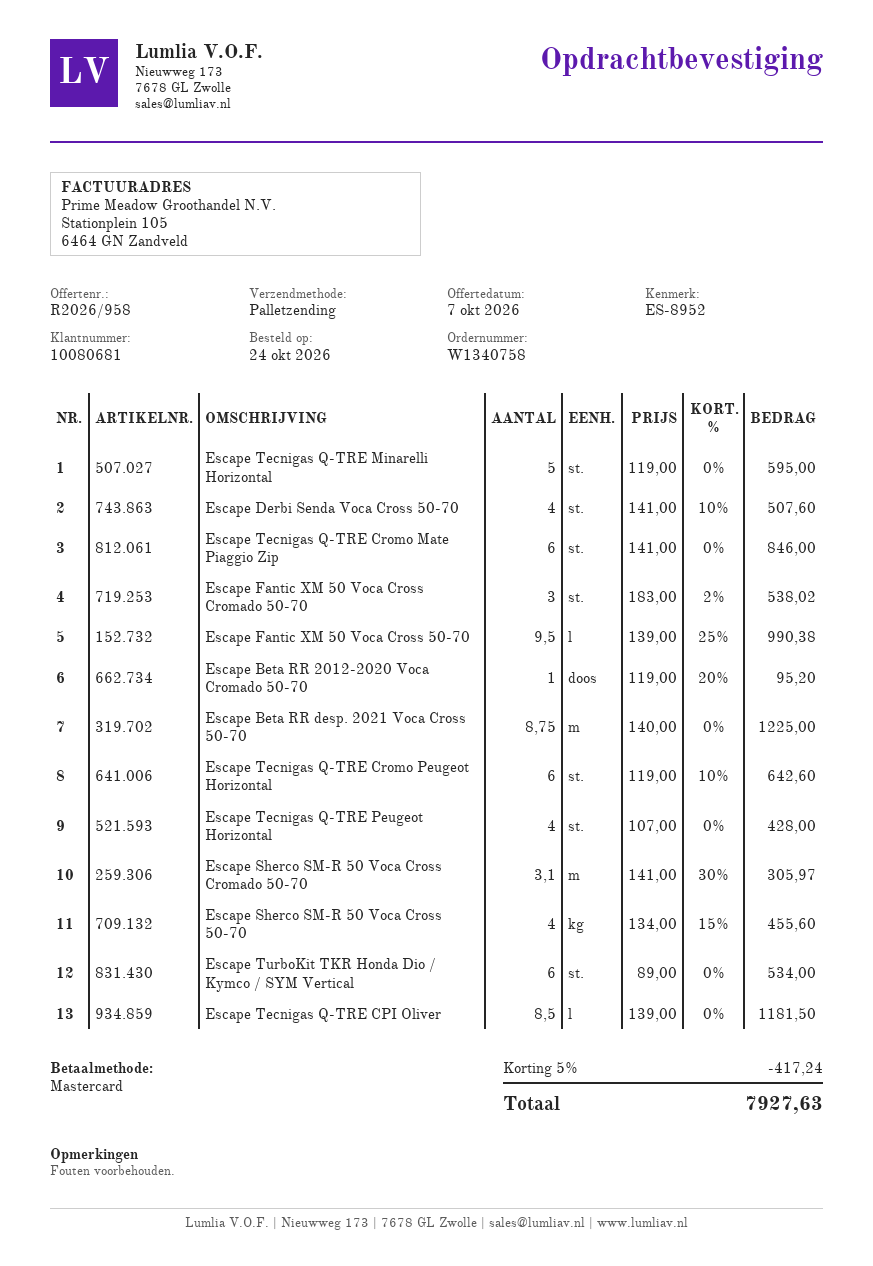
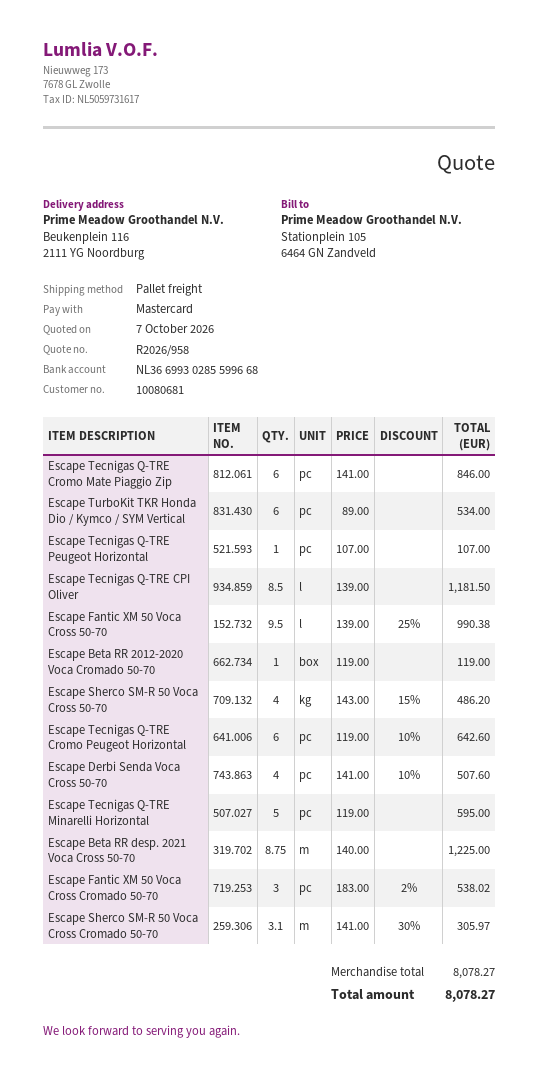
Escape Beta RR 2012-2020 Voca Cromado 50-70: 1 x 119.00 - 20% = 95.20 -> 1 x 119.00 = 119.00
Escape Tecnigas Q-TRE Peugeot Horizontal: 4 x 107.00 = 428.00 -> 1 x 107.00 = 107.00
Escape Sherco SM-R 50 Voca Cross 50-70: 4 x 134.00 - 15% = 455.60 -> 4 x 143.00 - 15% = 486.20
discount: 5% = 417.24 -> none
total: 7927.63 -> 8078.27

